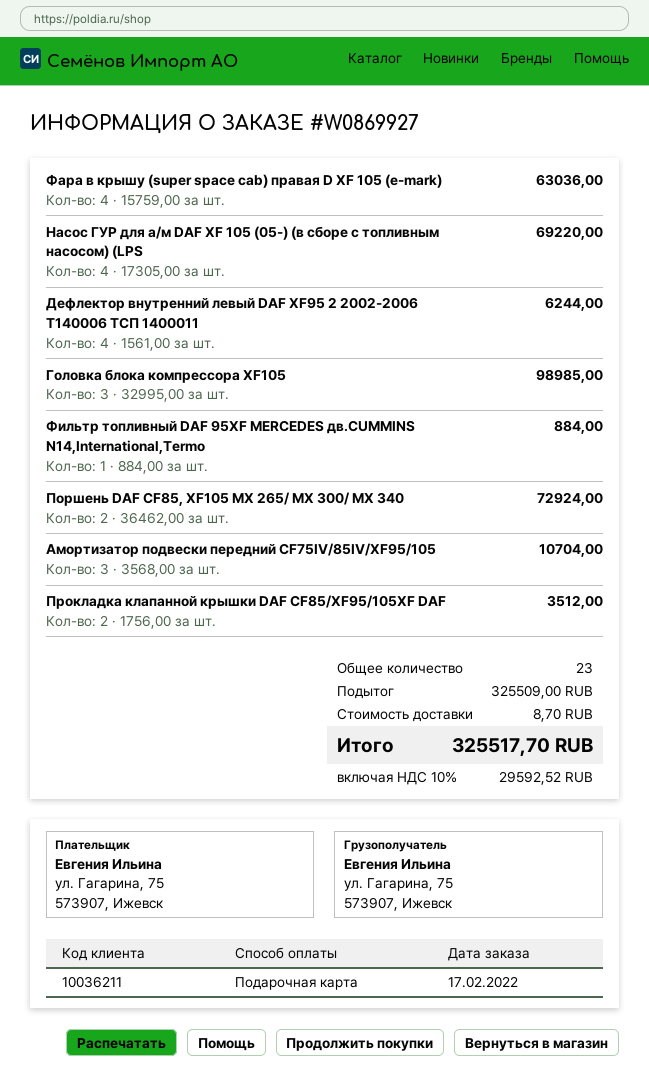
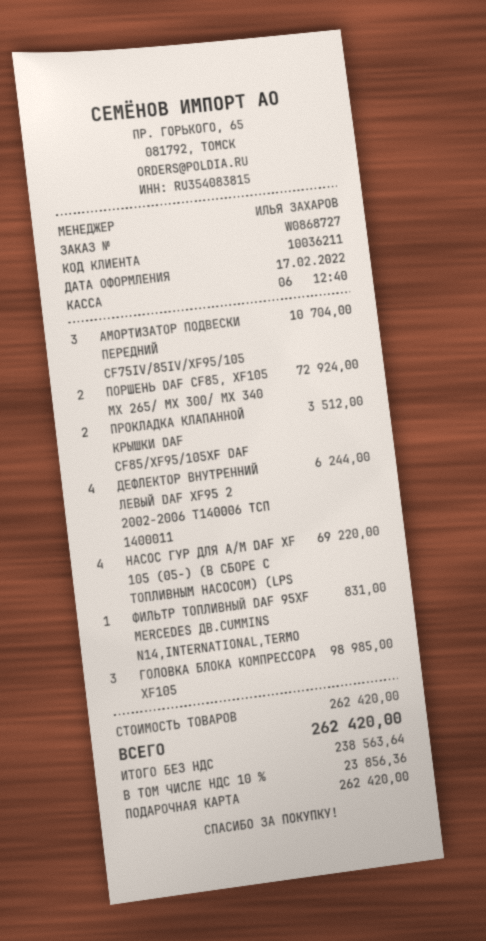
order number: W0869927 -> W0868727
Фара в крышу (super space cab) правая D XF 105 (e-mark): 4 for 63036.00 -> none
Фильтр топливный DAF 95XF MERCEDES дв.CUMMINS N14,International,Termo: 1 for 884.00 -> 1 for 831.00
subtotal: 325509.00 -> 262420.00
shipping: 8.70 -> none
tax: 10% = 29592.52 -> 10% = 23856.36
total: 325517.70 -> 262420.00

